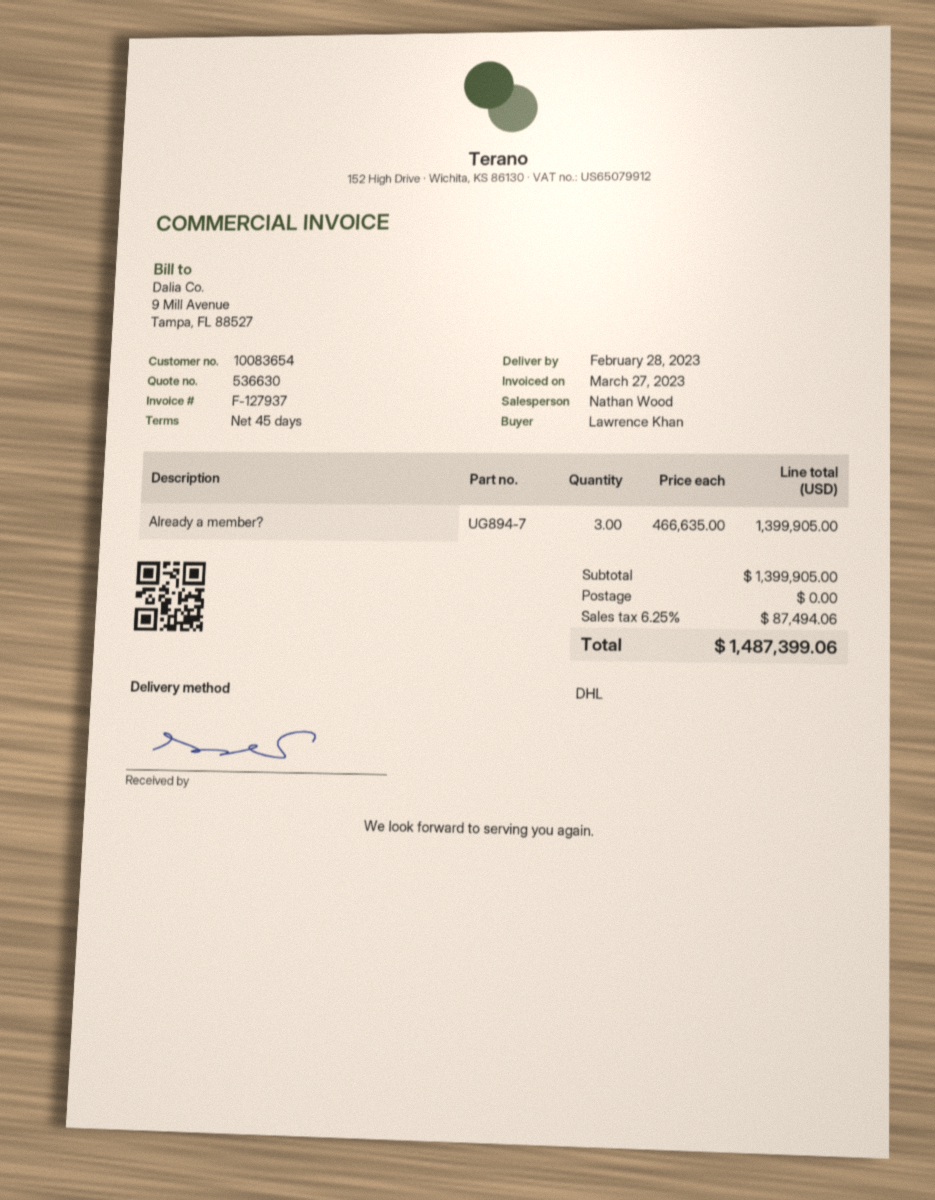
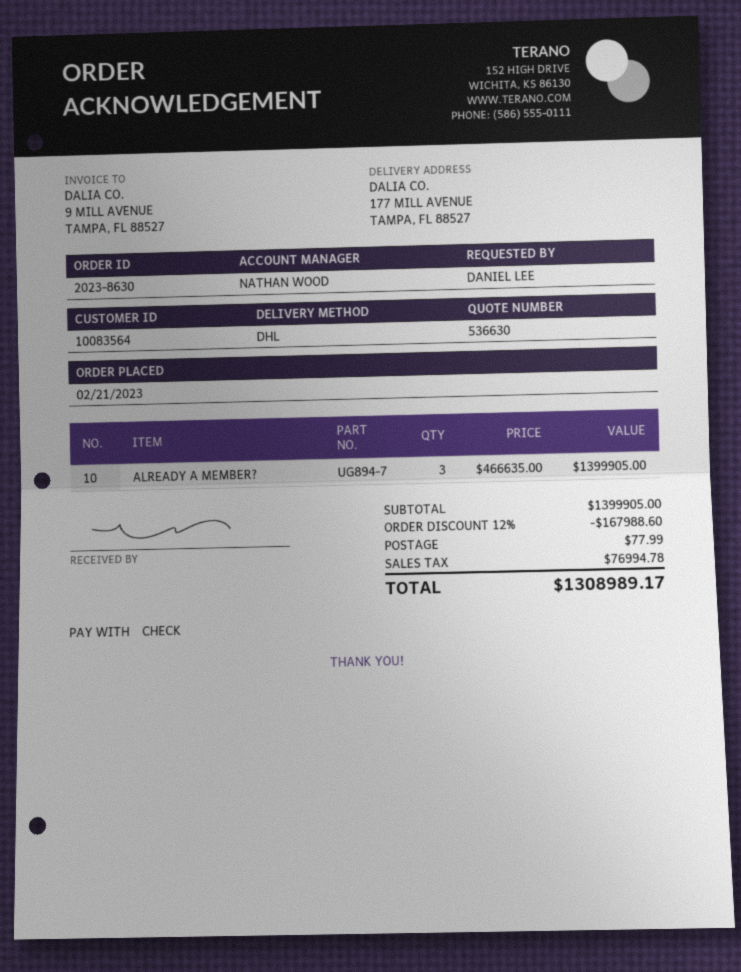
customer number: 10083654 -> 10083564
ordered by: Lawrence Khan -> DANIEL LEE
discount: none -> 12% = 167988.60
shipping: 0.00 -> 77.99
tax: 87494.06 -> 76994.78
total: 1487399.06 -> 1308989.17

